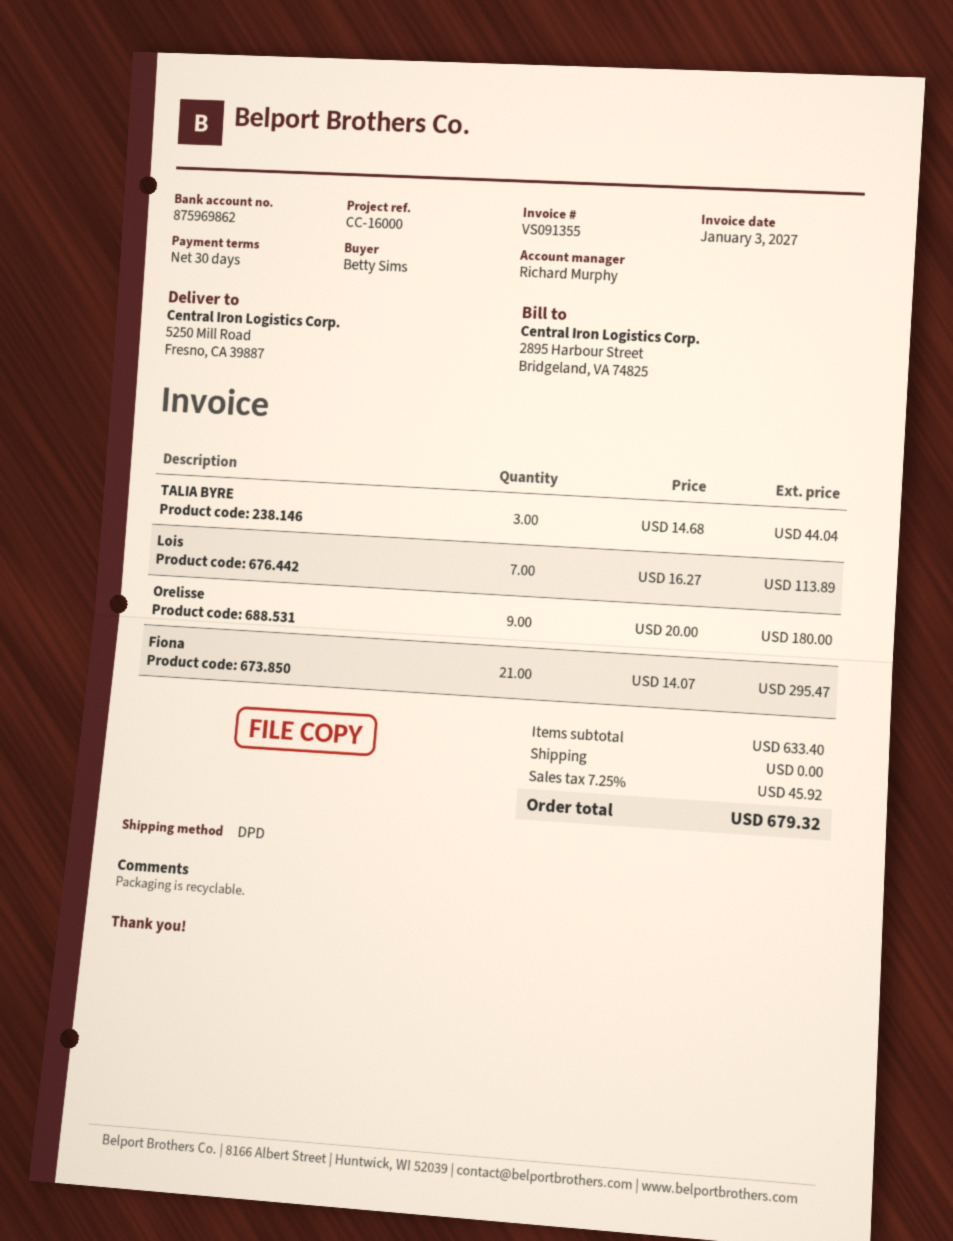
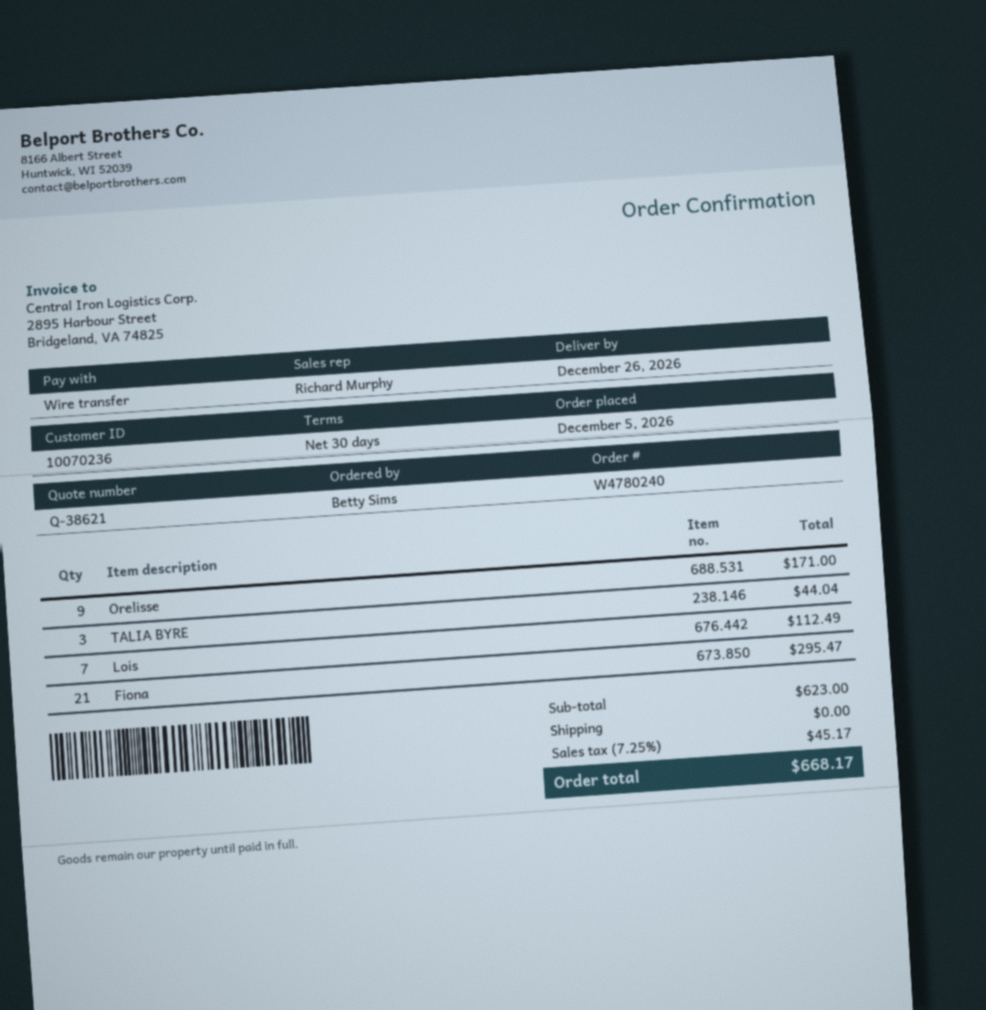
Lois: 7 for 113.89 -> 7 for 112.49
Orelisse: 9 for 180.00 -> 9 for 171.00
subtotal: 633.40 -> 623.00
tax: 7.25% = 45.92 -> 7.25% = 45.17
total: 679.32 -> 668.17

